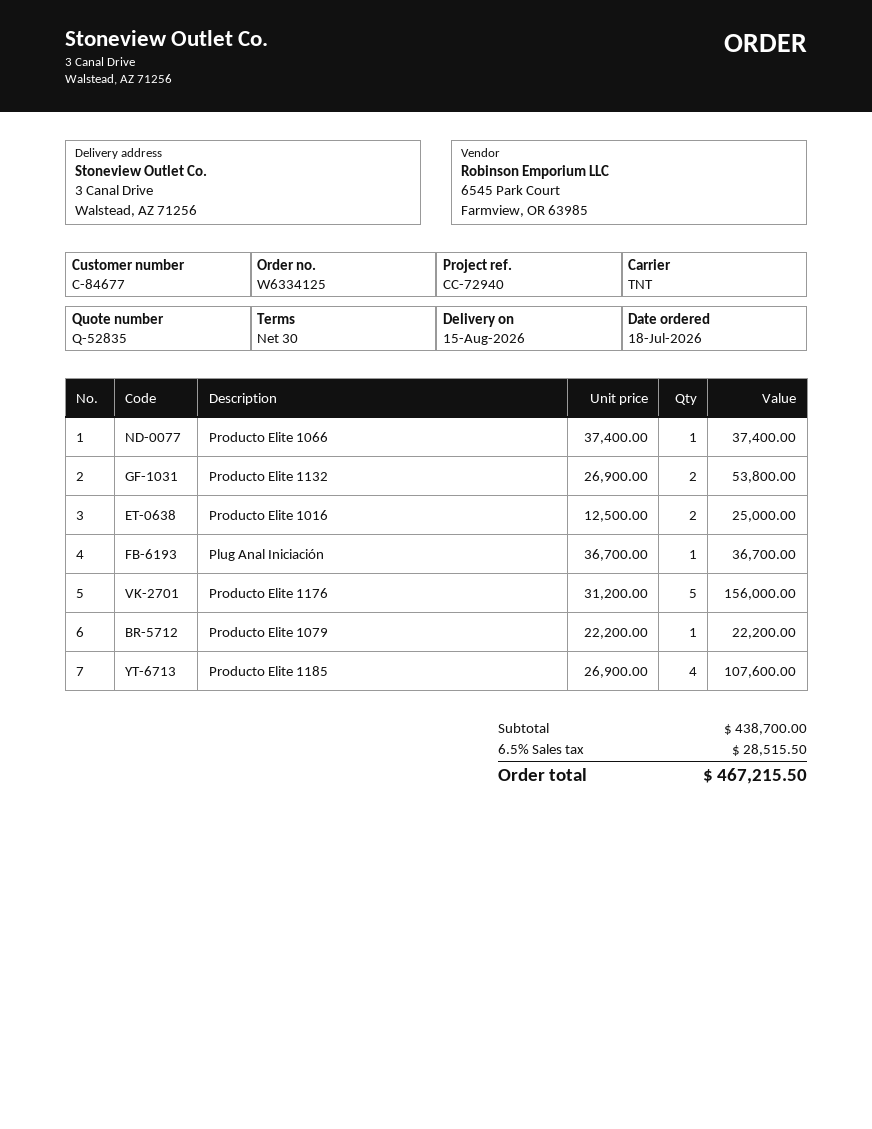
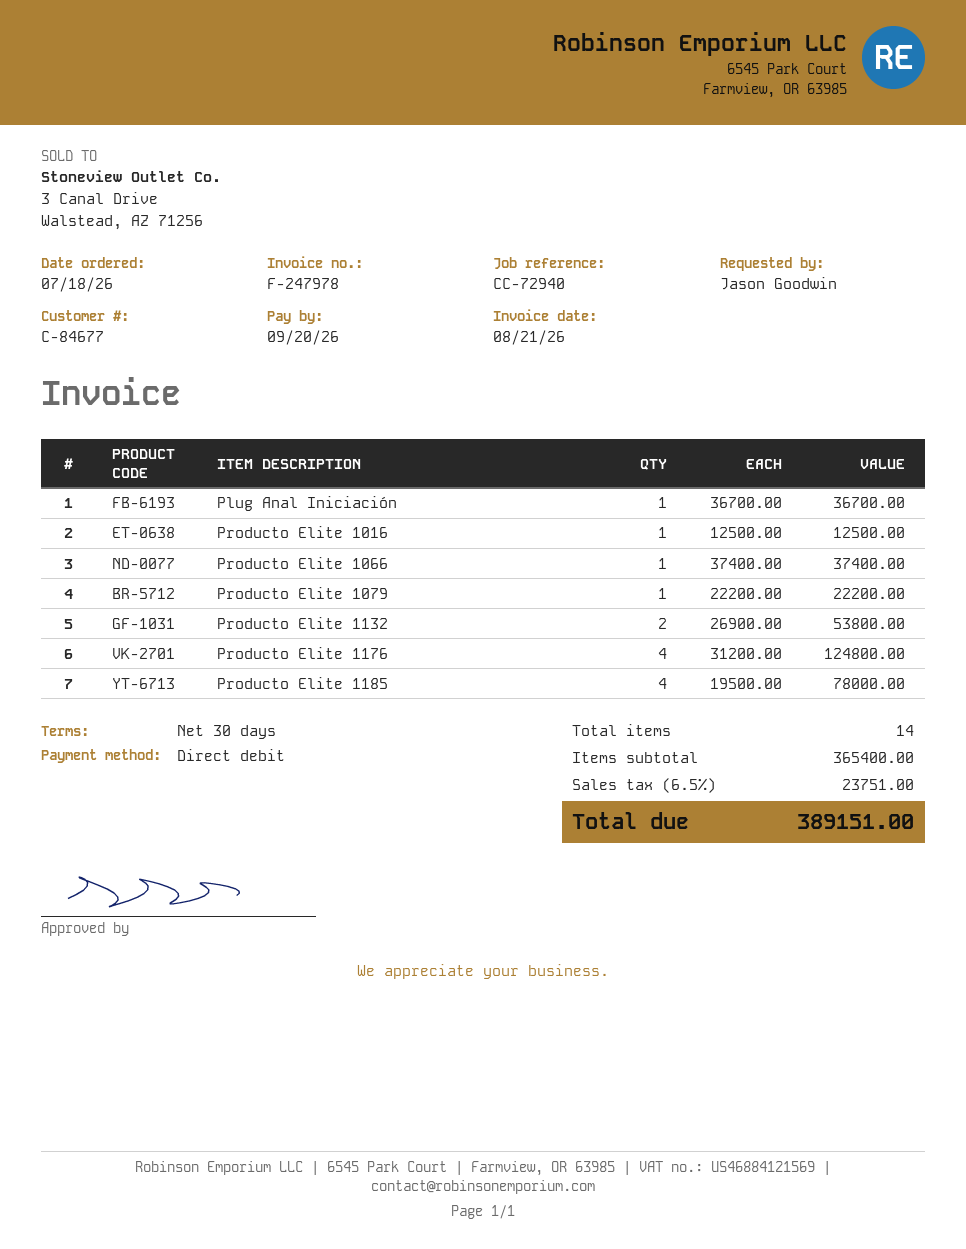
Producto Elite 1016: 2 x 12500.00 = 25000.00 -> 1 x 12500.00 = 12500.00
Producto Elite 1176: 5 x 31200.00 = 156000.00 -> 4 x 31200.00 = 124800.00
Producto Elite 1185: 4 x 26900.00 = 107600.00 -> 4 x 19500.00 = 78000.00
subtotal: 438700.00 -> 365400.00
tax: 6.5% = 28515.50 -> 6.5% = 23751.00
total: 467215.50 -> 389151.00

